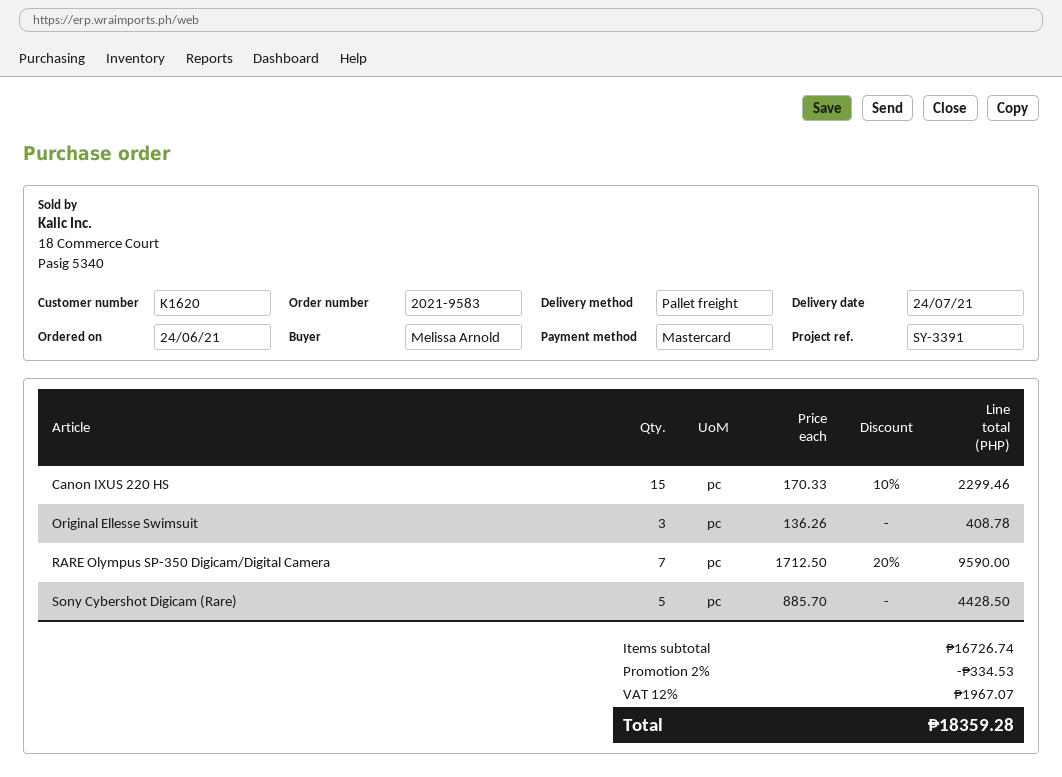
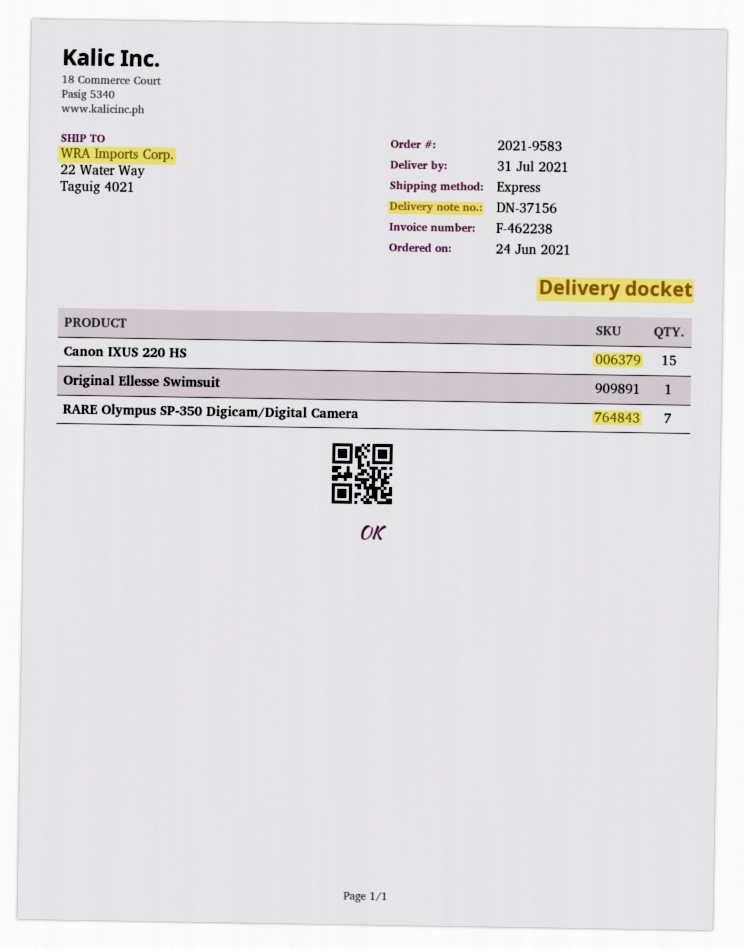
delivery date: 2021-07-24 -> 2021-07-31
shipping method: pallet freight -> express
Original Ellesse Swimsuit: 3 -> 1
Sony Cybershot Digicam (Rare): 5 -> none

